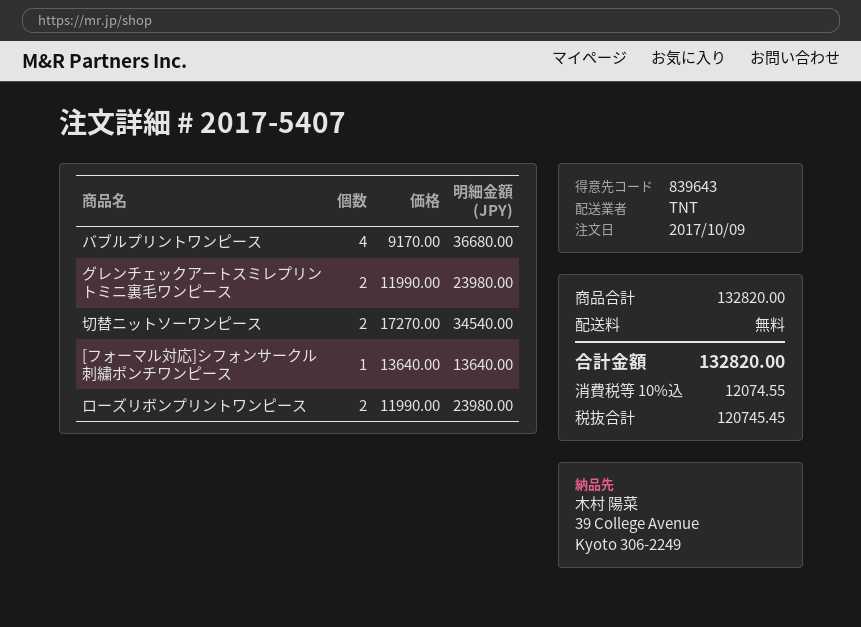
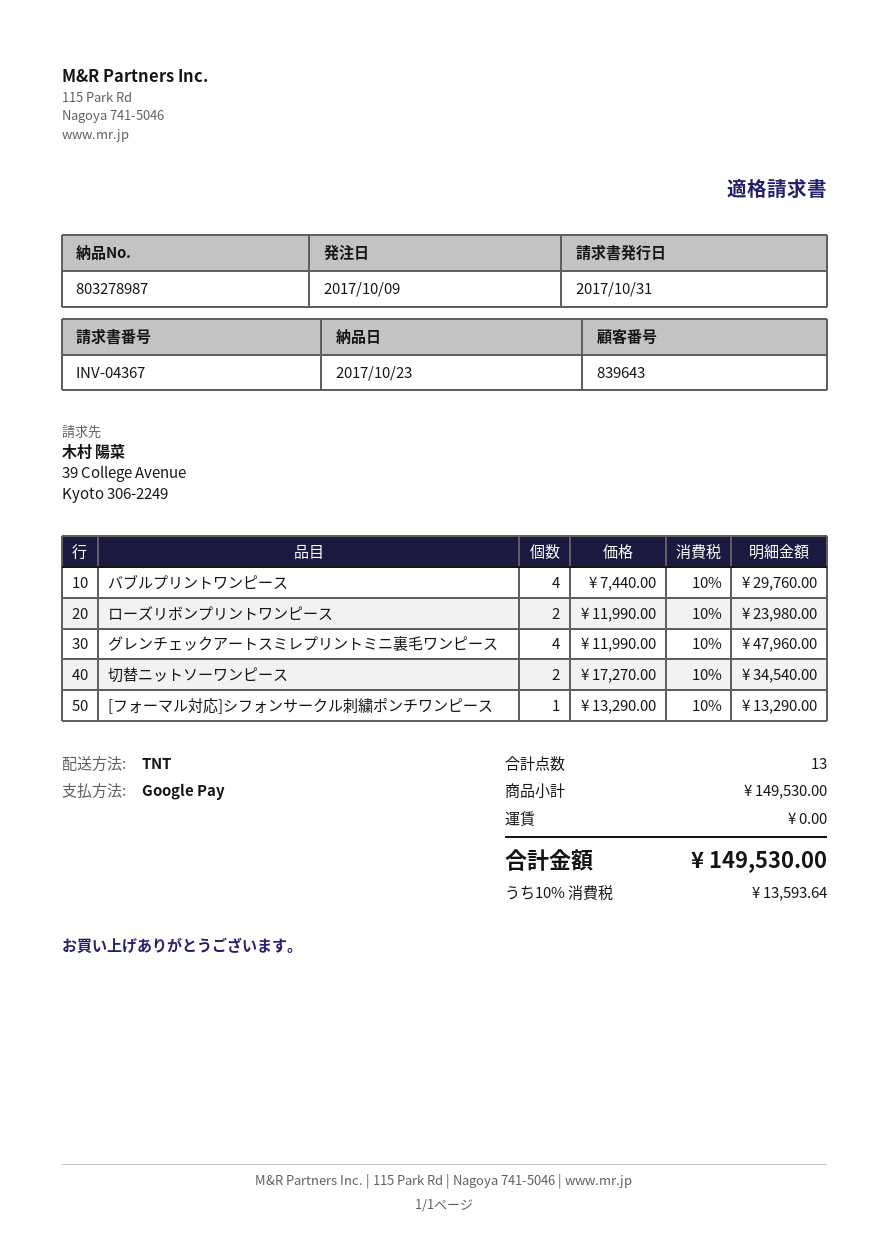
バブルプリントワンピース: 4 x 9170.00 = 36680.00 -> 4 x 7440.00 = 29760.00
グレンチェックアートスミレプリントミニ裏毛ワンピース: 2 x 11990.00 = 23980.00 -> 4 x 11990.00 = 47960.00
[フォーマル対応]シフォンサークル刺繍ポンチワンピース: 1 x 13640.00 = 13640.00 -> 1 x 13290.00 = 13290.00
subtotal: 132820.00 -> 149530.00
tax: 10% = 12074.55 -> 10% = 13593.64
total: 132820.00 -> 149530.00

